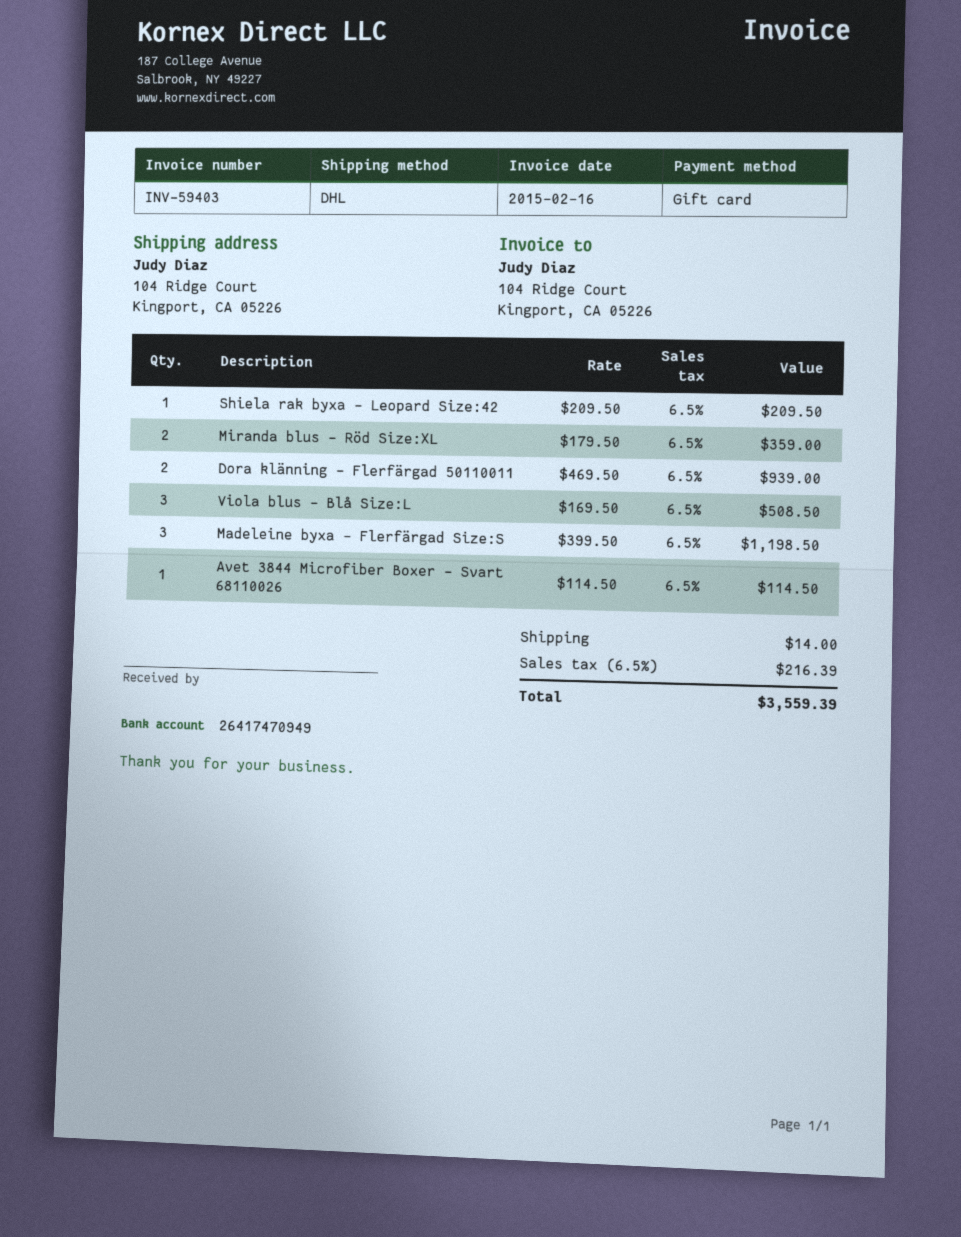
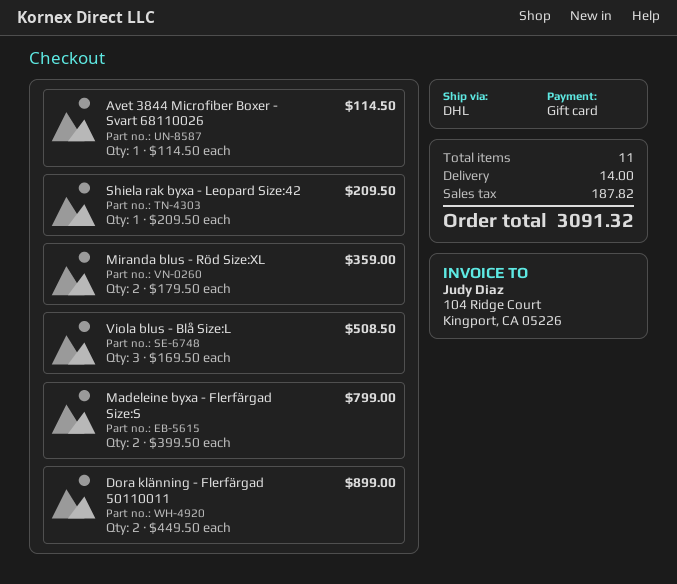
Dora klänning - Flerfärgad 50110011: 2 x 469.50 = 939.00 -> 2 x 449.50 = 899.00
Madeleine byxa - Flerfärgad Size:S: 3 x 399.50 = 1198.50 -> 2 x 399.50 = 799.00
tax: 216.39 -> 187.82
total: 3559.39 -> 3091.32

